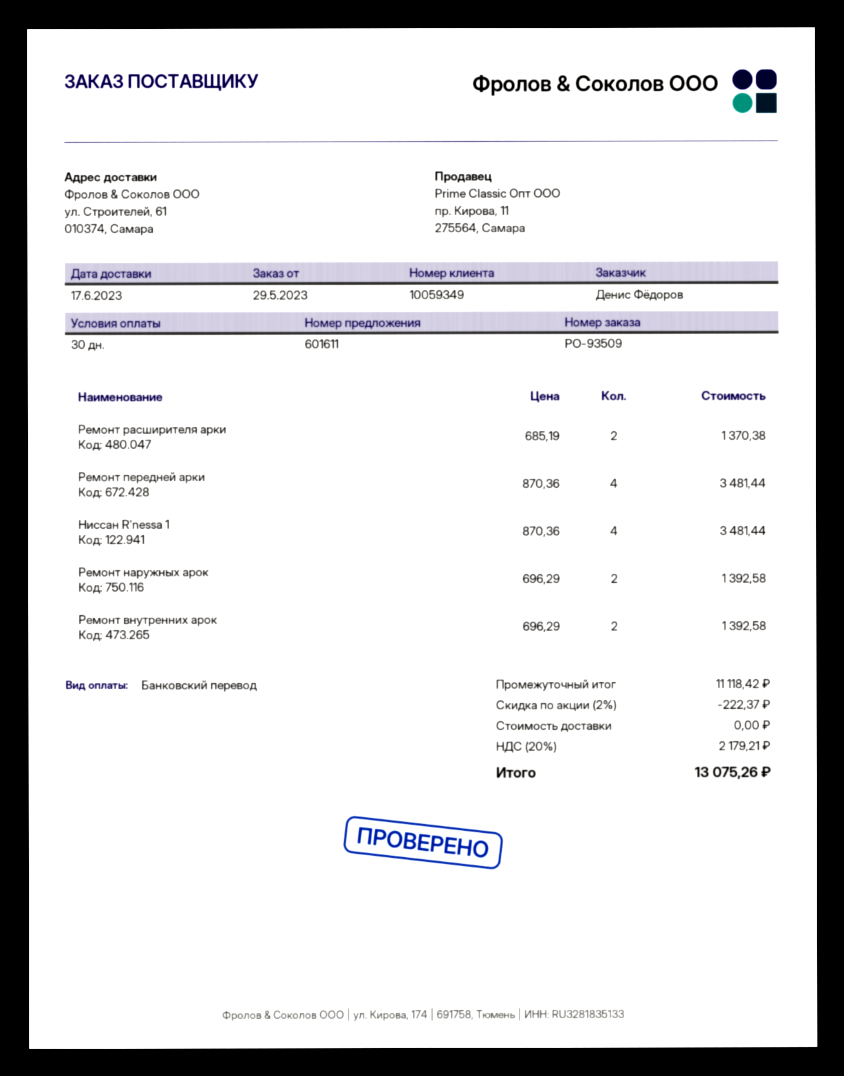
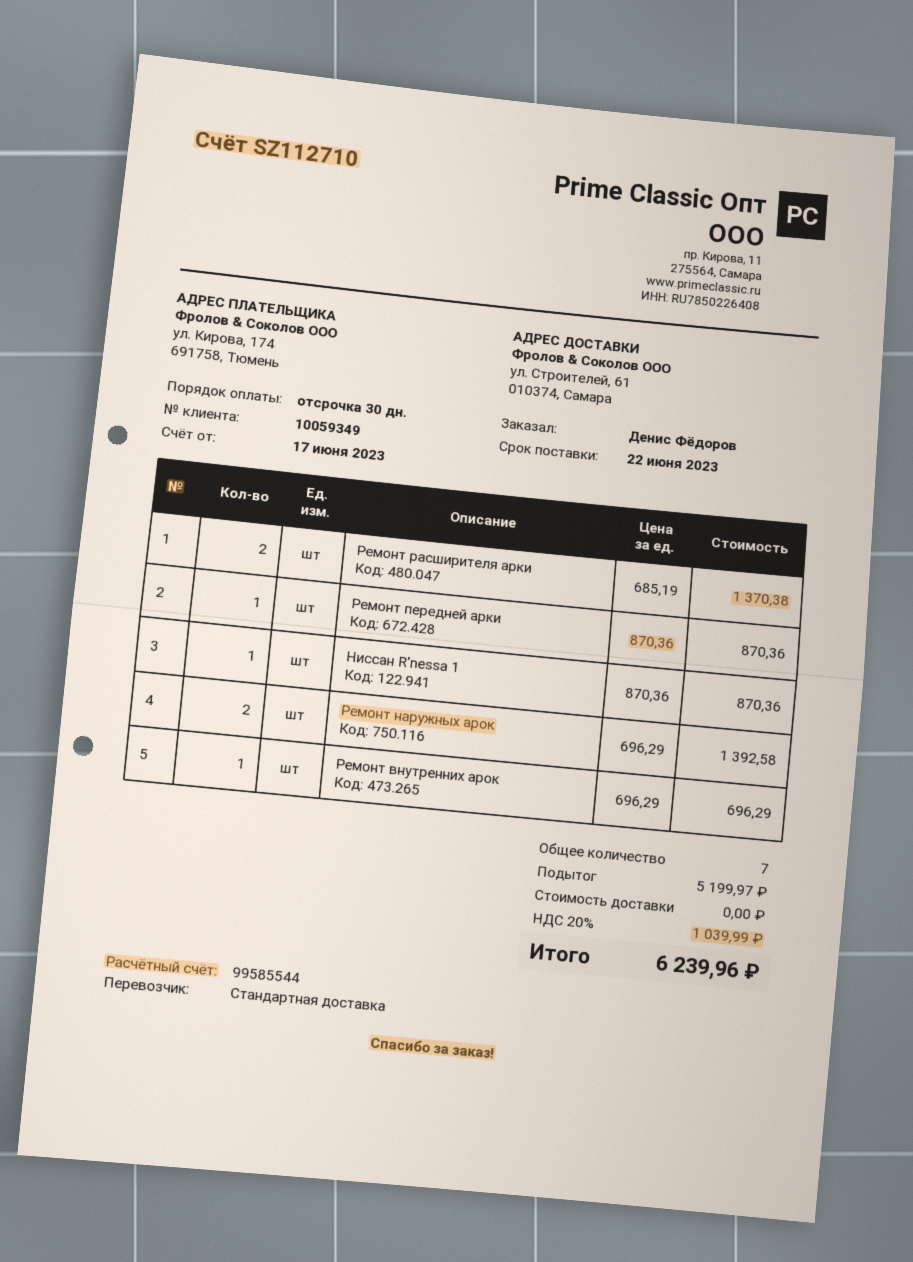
delivery date: 2023-06-17 -> 2023-06-22
Ремонт передней арки: 4 x 870.36 = 3481.44 -> 1 x 870.36 = 870.36
Ниссан R'nessa 1: 4 x 870.36 = 3481.44 -> 1 x 870.36 = 870.36
Ремонт внутренних арок: 2 x 696.29 = 1392.58 -> 1 x 696.29 = 696.29
subtotal: 11118.42 -> 5199.97
discount: 2% = 222.37 -> none
tax: 20% = 2179.21 -> 20% = 1039.99
total: 13075.26 -> 6239.96

